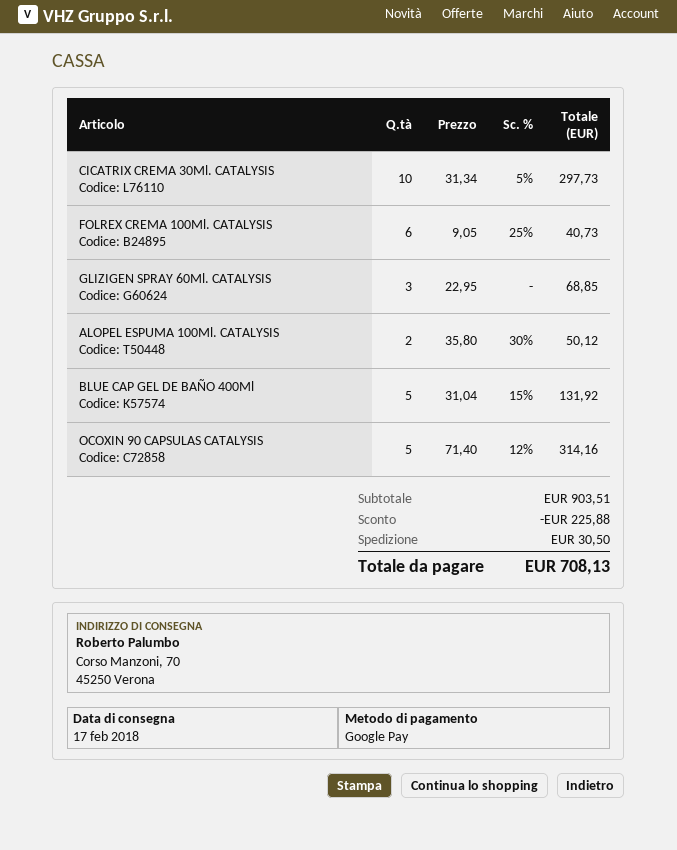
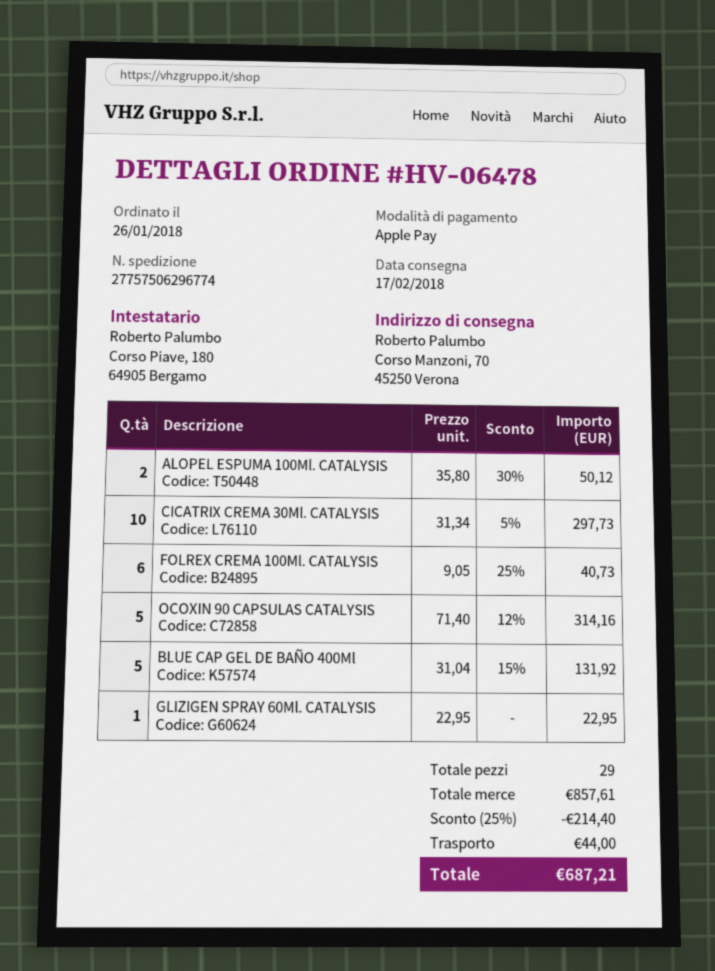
payment method: Google Pay -> Apple Pay
GLIZIGEN SPRAY 60Ml. CATALYSIS: 3 x 22.95 = 68.85 -> 1 x 22.95 = 22.95
subtotal: 903.51 -> 857.61
discount: 225.88 -> 214.40
shipping: 30.50 -> 44.00
total: 708.13 -> 687.21

